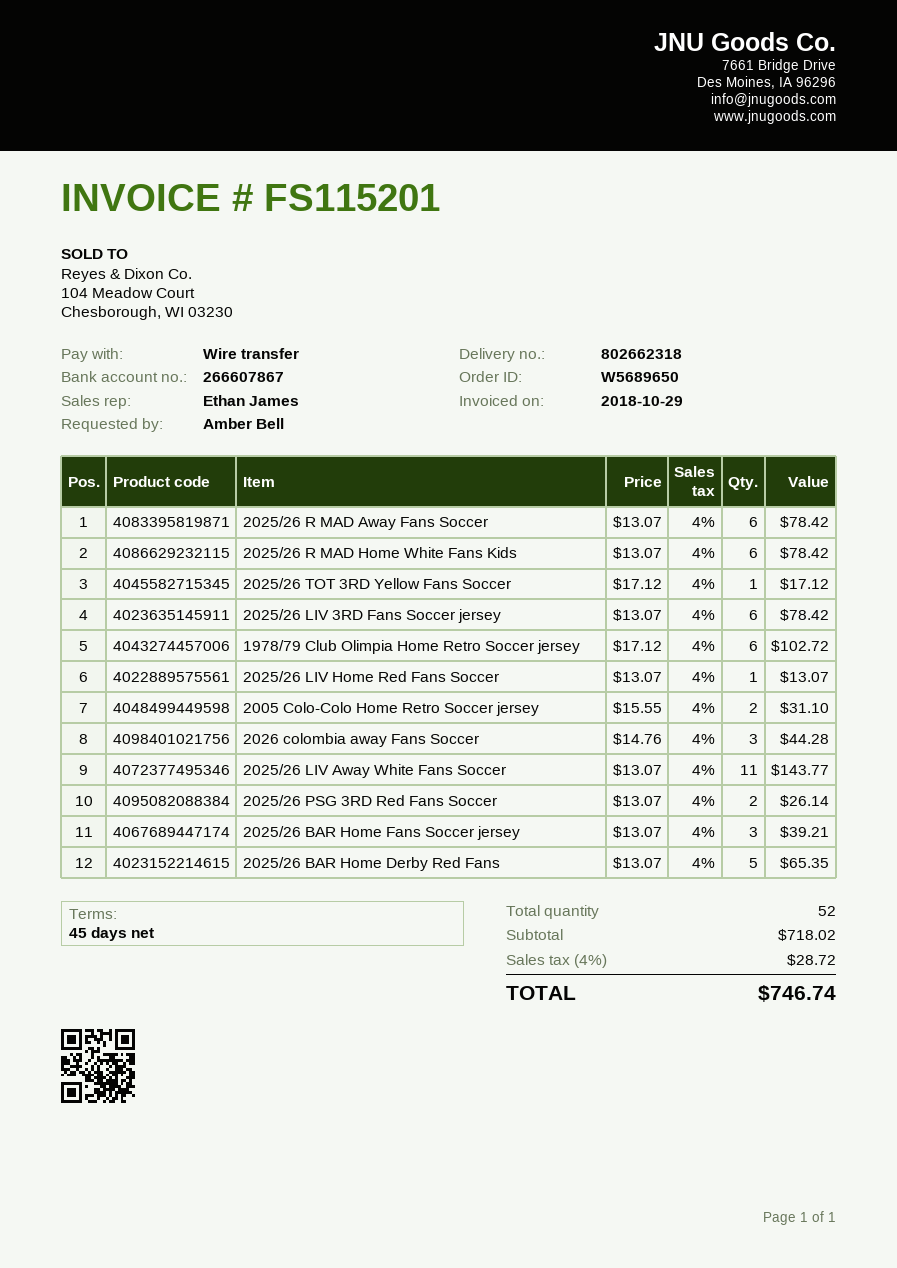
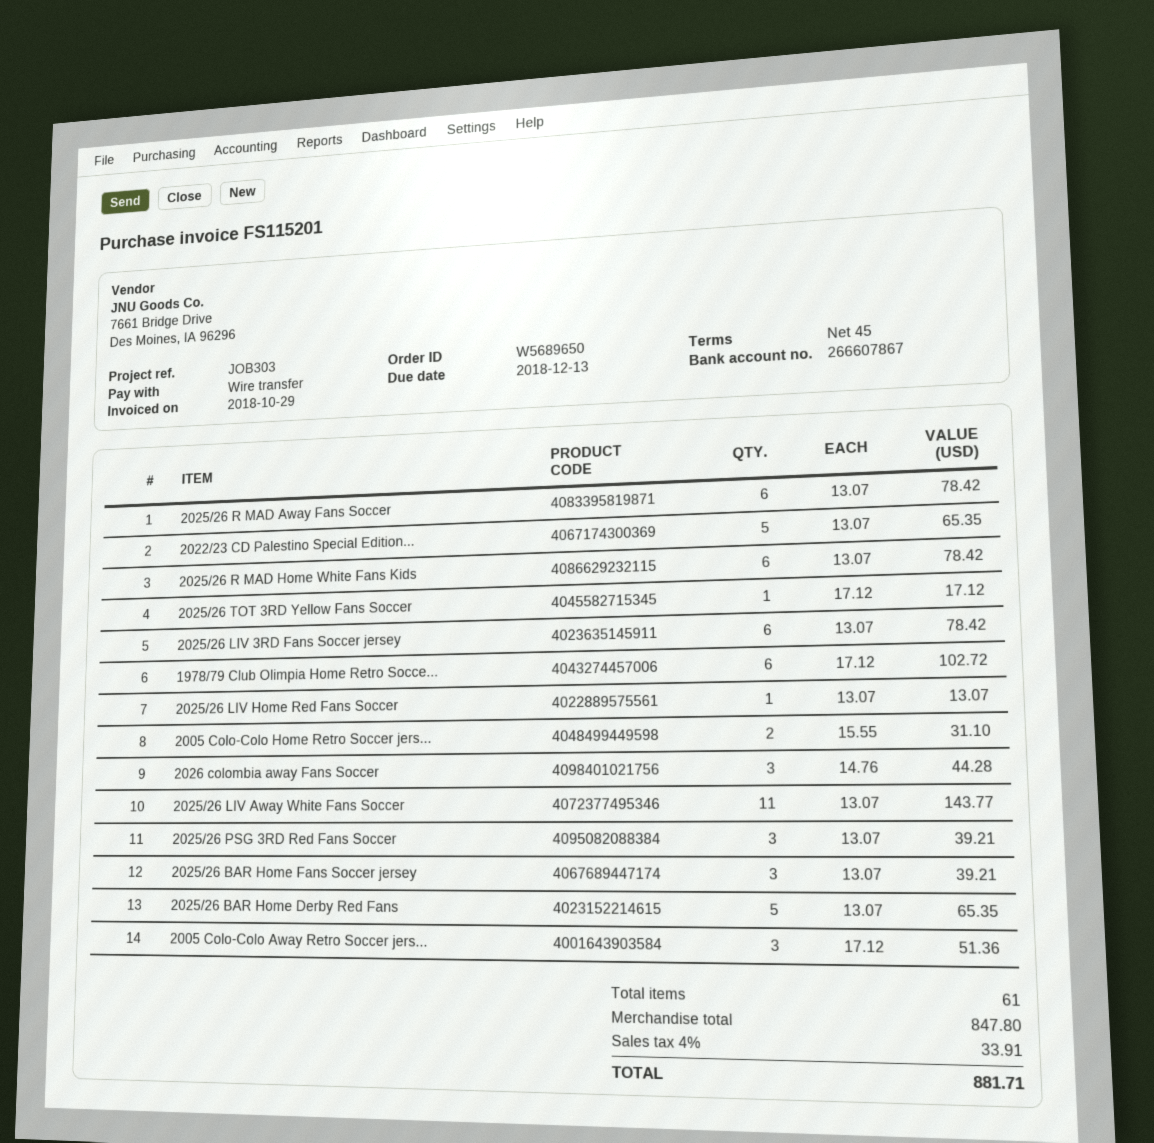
2025/26 PSG 3RD Red Fans Soccer: 2 x 13.07 = 26.14 -> 3 x 13.07 = 39.21
2022/23 CD Palestino Special Edition...: none -> 5 x 13.07 = 65.35
2005 Colo-Colo Away Retro Soccer jers...: none -> 3 x 17.12 = 51.36
total quantity: 52 -> 61
subtotal: 718.02 -> 847.80
tax: 4% = 28.72 -> 4% = 33.91
total: 746.74 -> 881.71

